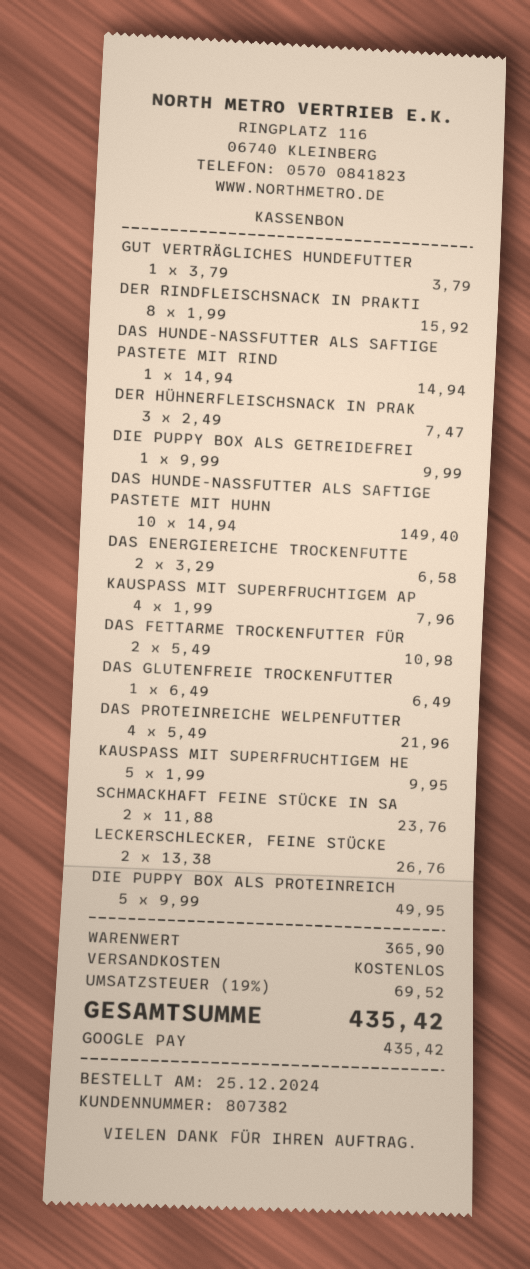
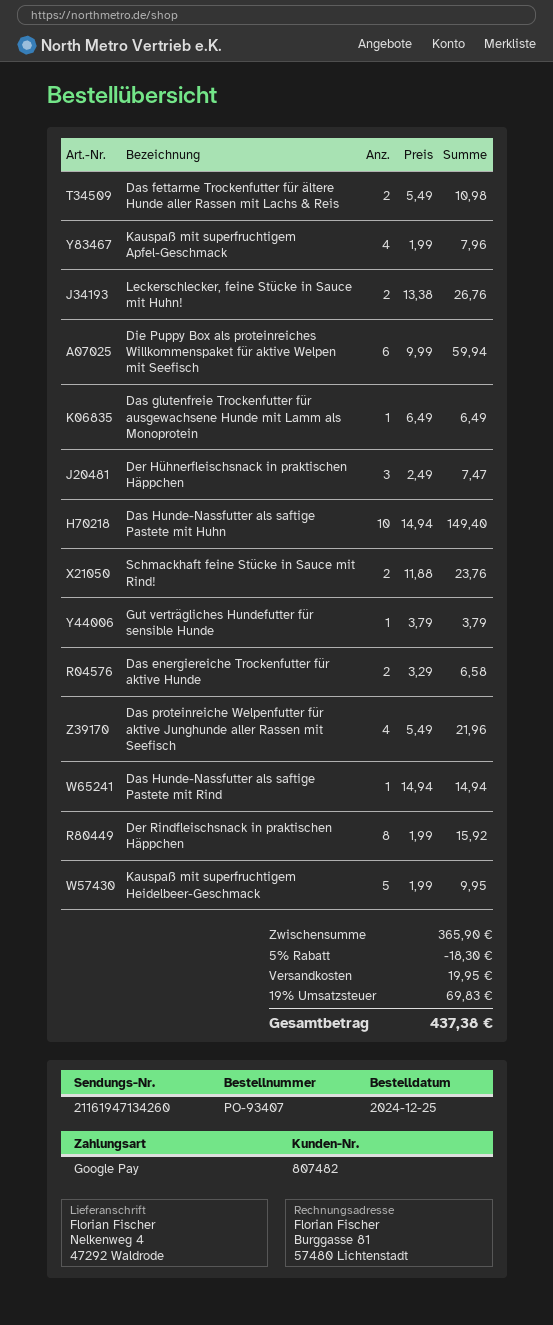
customer number: 807382 -> 807482
DIE PUPPY BOX ALS GETREIDEFREI: 1 x 9.99 = 9.99 -> none
DIE PUPPY BOX ALS PROTEINREICH: 5 x 9.99 = 49.95 -> 6 x 9.99 = 59.94
discount: none -> 5% = 18.30
shipping: 0.00 -> 19.95
tax: 19% = 69.52 -> 19% = 69.83
total: 435.42 -> 437.38

